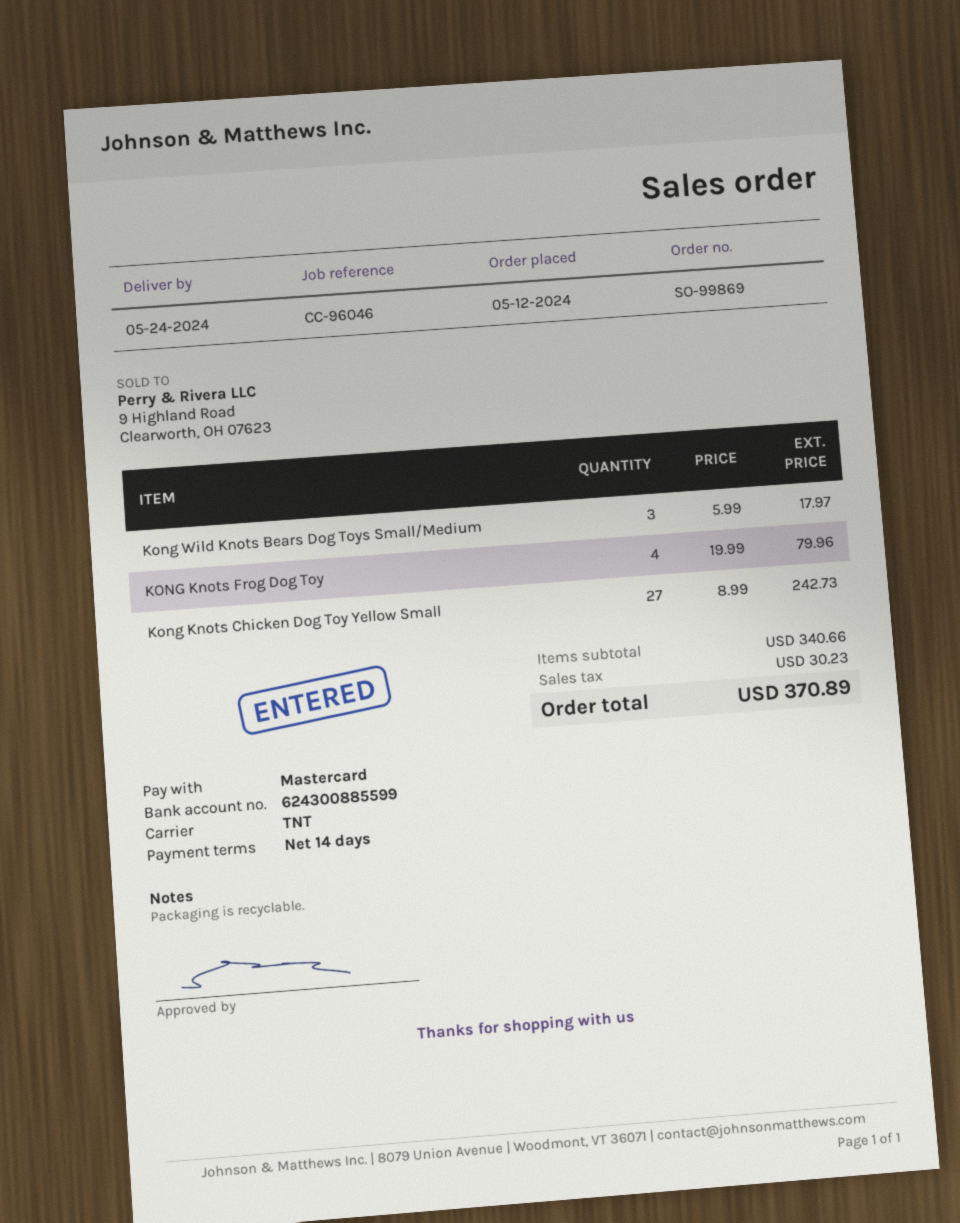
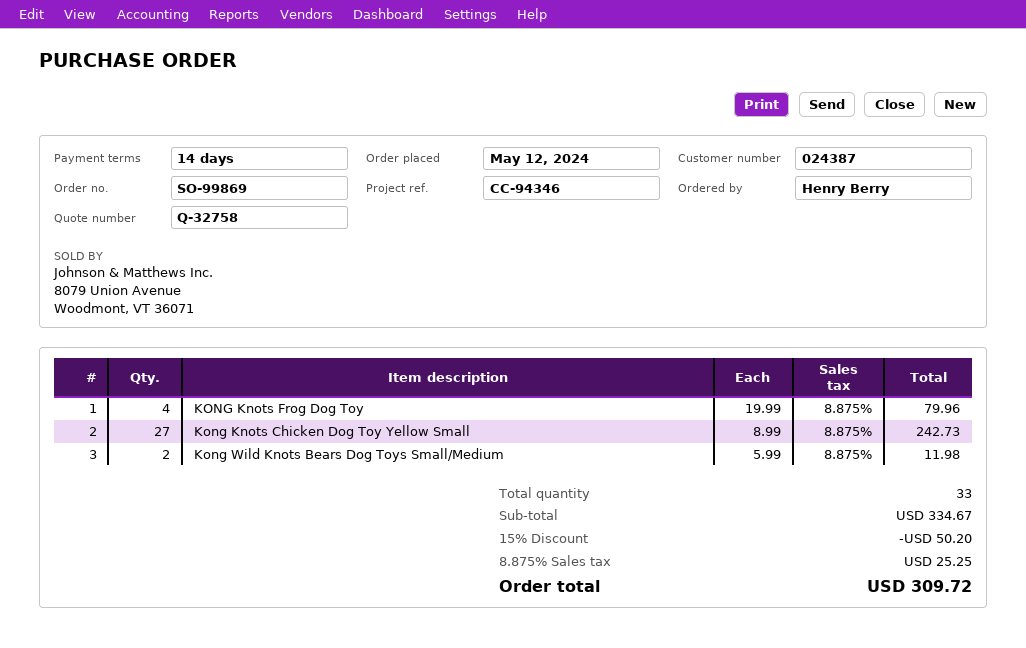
reference: CC-96046 -> CC-94346
Kong Wild Knots Bears Dog Toys Small/Medium: 3 x 5.99 = 17.97 -> 2 x 5.99 = 11.98
subtotal: 340.66 -> 334.67
discount: none -> 15% = 50.20
tax: 30.23 -> 25.25
total: 370.89 -> 309.72

